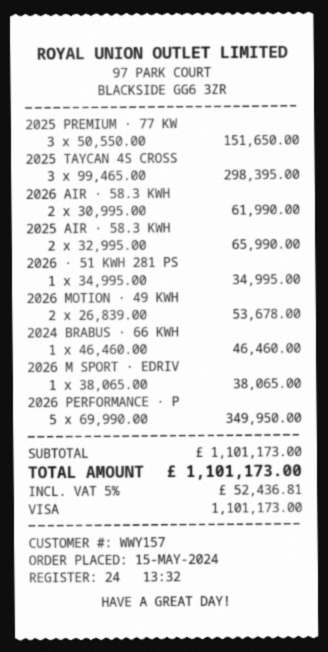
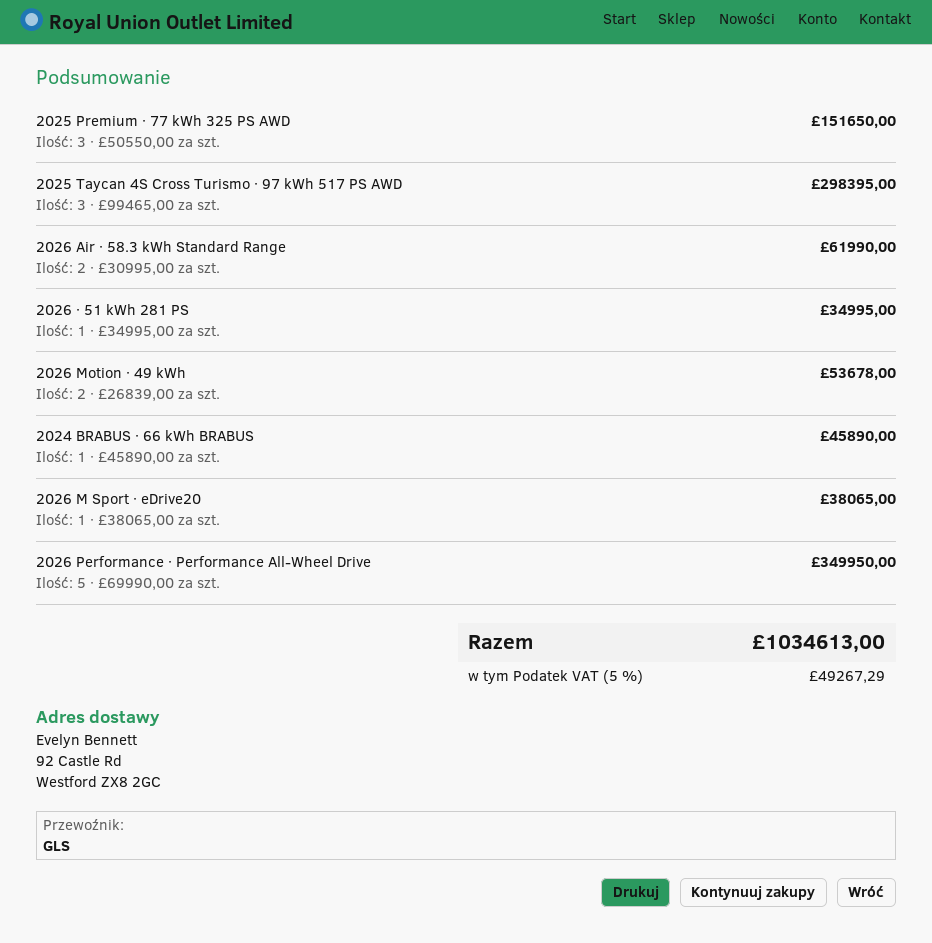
2025 AIR · 58.3 KWH: 2 x 32995.00 = 65990.00 -> none
2024 BRABUS · 66 KWH: 1 x 46460.00 = 46460.00 -> 1 x 45890.00 = 45890.00
tax: 5% = 52436.81 -> 5% = 49267.29
total: 1101173.00 -> 1034613.00

